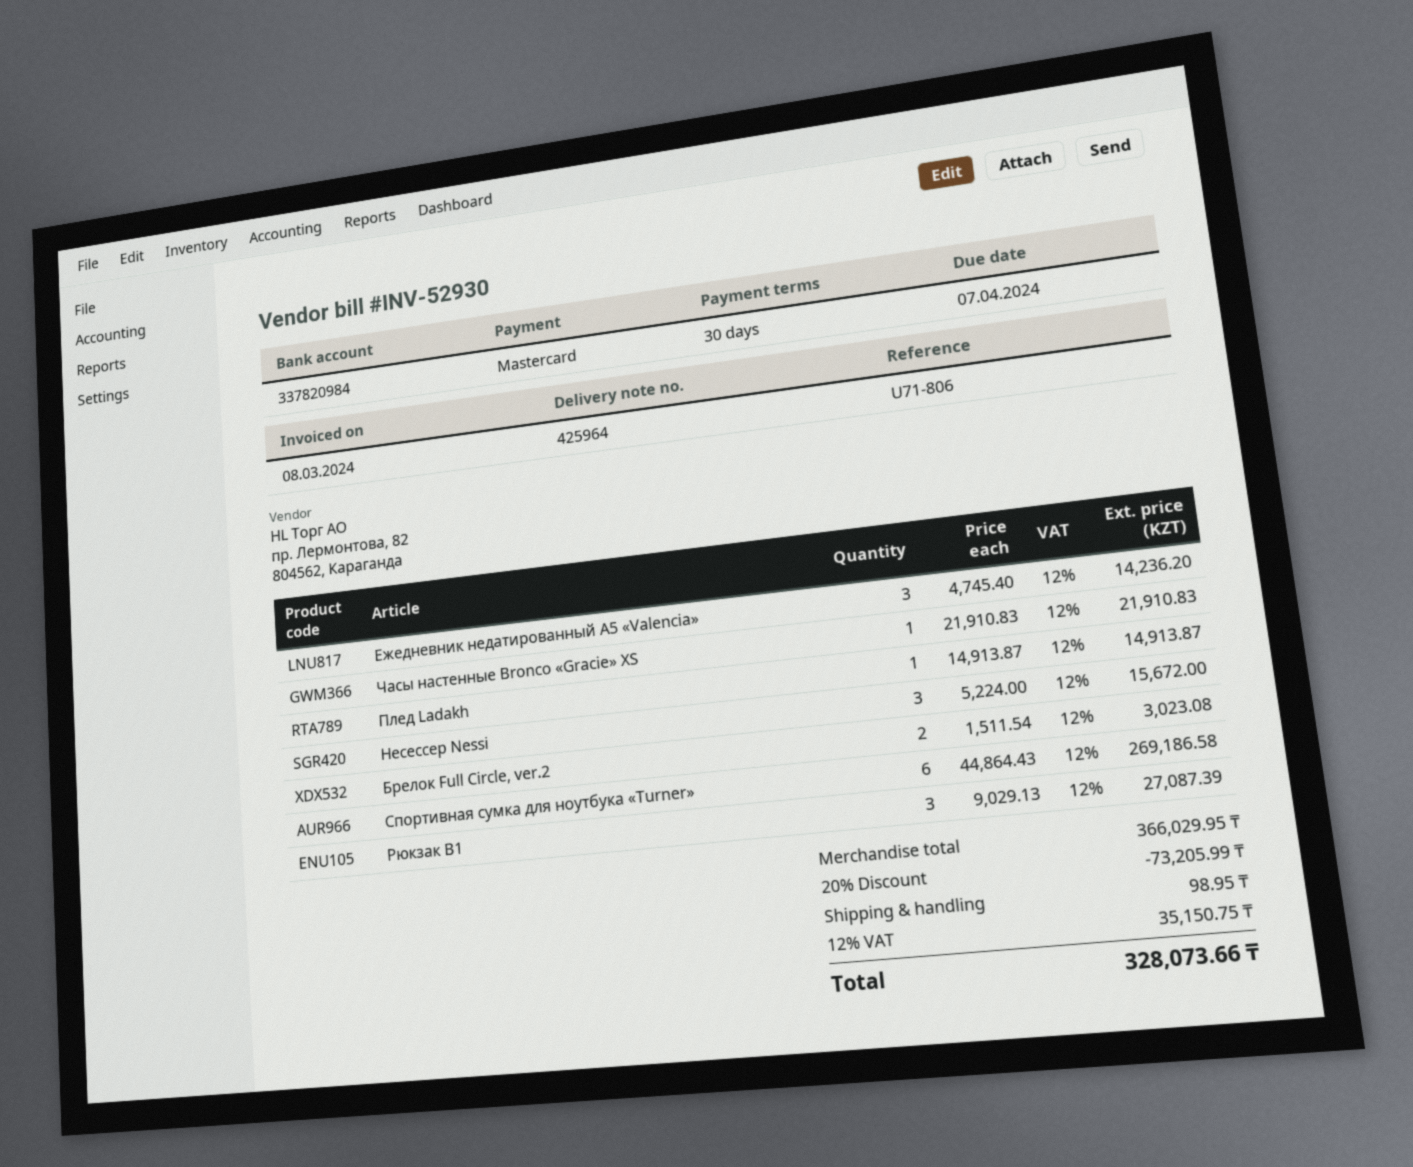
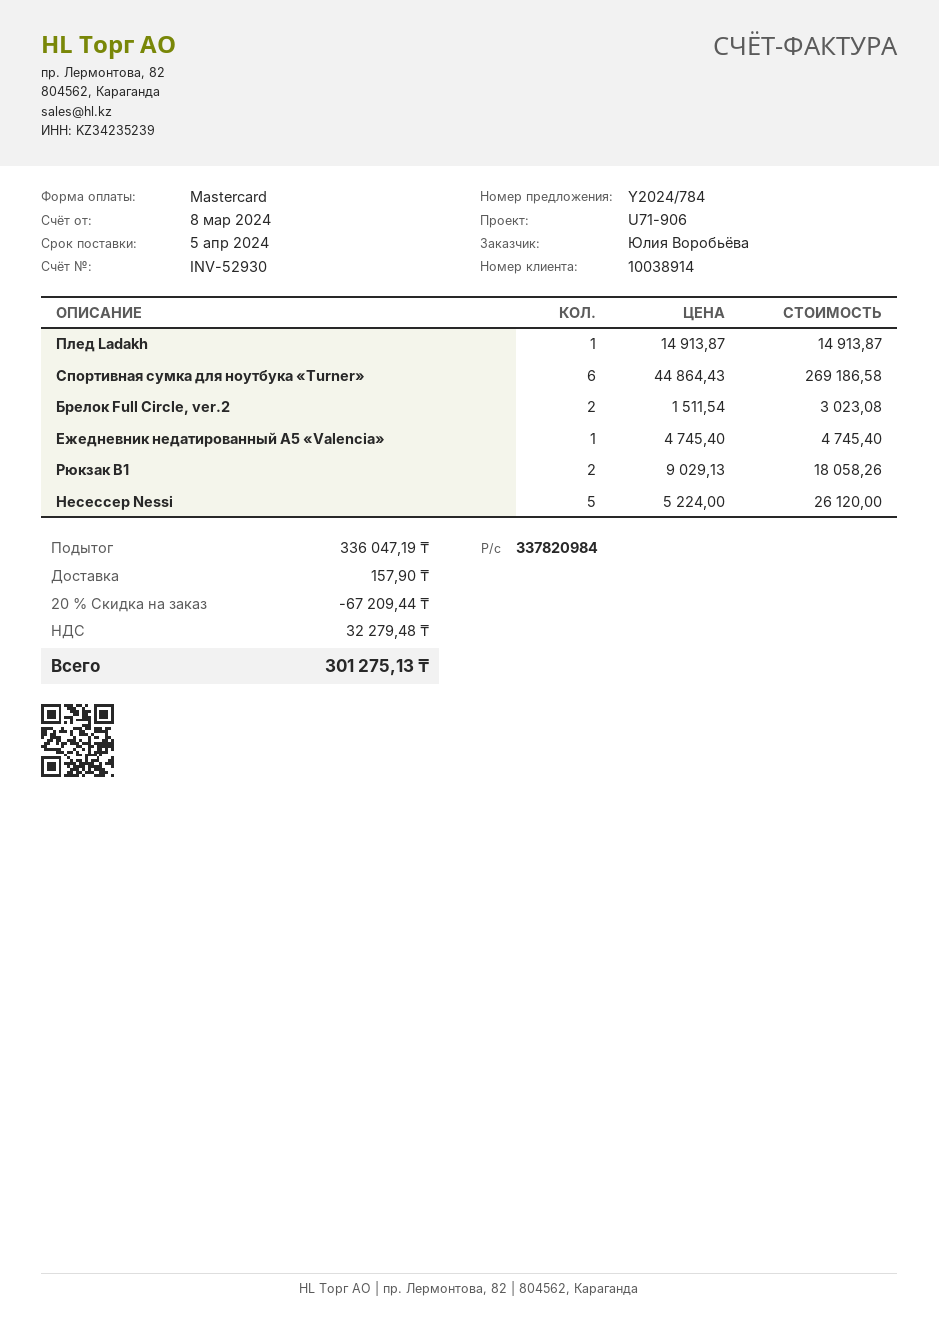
reference: U71-806 -> U71-906
Ежедневник недатированный А5 «Valencia»: 3 x 4745.40 = 14236.20 -> 1 x 4745.40 = 4745.40
Часы настенные Bronco «Gracie» XS: 1 x 21910.83 = 21910.83 -> none
Несессер Nessi: 3 x 5224.00 = 15672.00 -> 5 x 5224.00 = 26120.00
Рюкзак B1: 3 x 9029.13 = 27087.39 -> 2 x 9029.13 = 18058.26
subtotal: 366029.95 -> 336047.19
discount: 20% = 73205.99 -> 20% = 67209.44
shipping: 98.95 -> 157.90
tax: 35150.75 -> 32279.48
total: 328073.66 -> 301275.13

